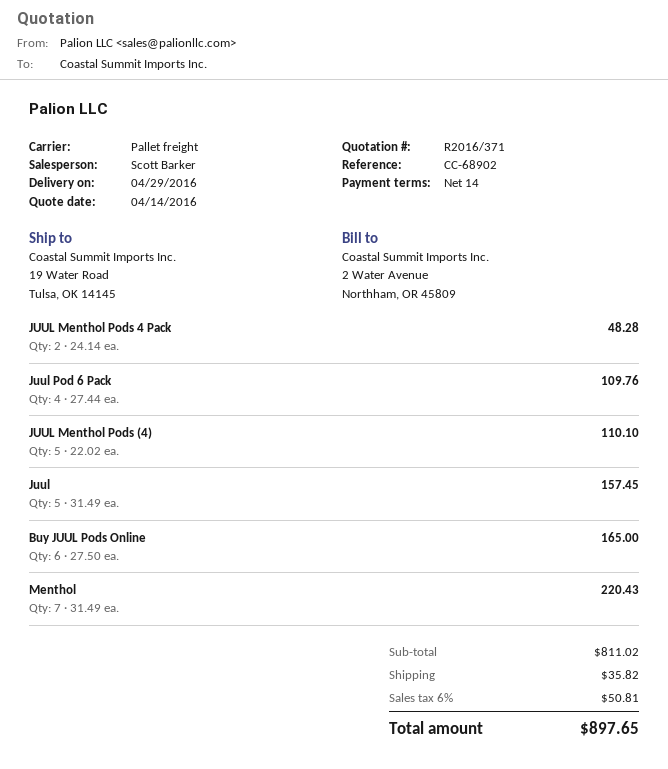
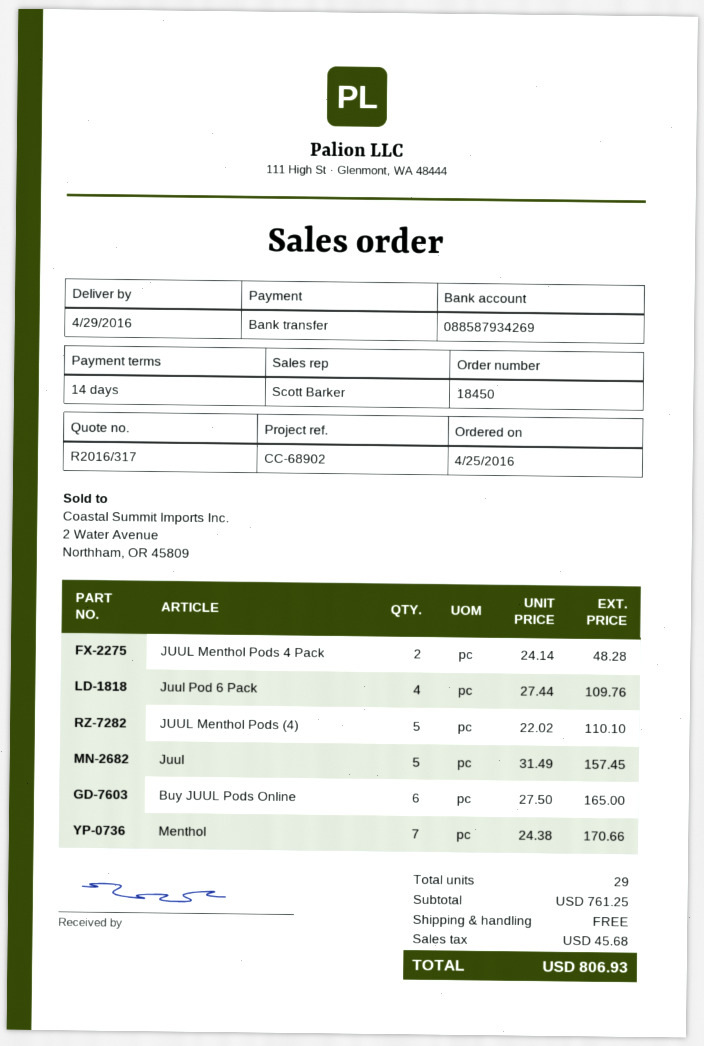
quote number: R2016/371 -> R2016/317
Menthol: 7 x 31.49 = 220.43 -> 7 x 24.38 = 170.66
subtotal: 811.02 -> 761.25
shipping: 35.82 -> 0.00
tax: 50.81 -> 45.68
total: 897.65 -> 806.93

